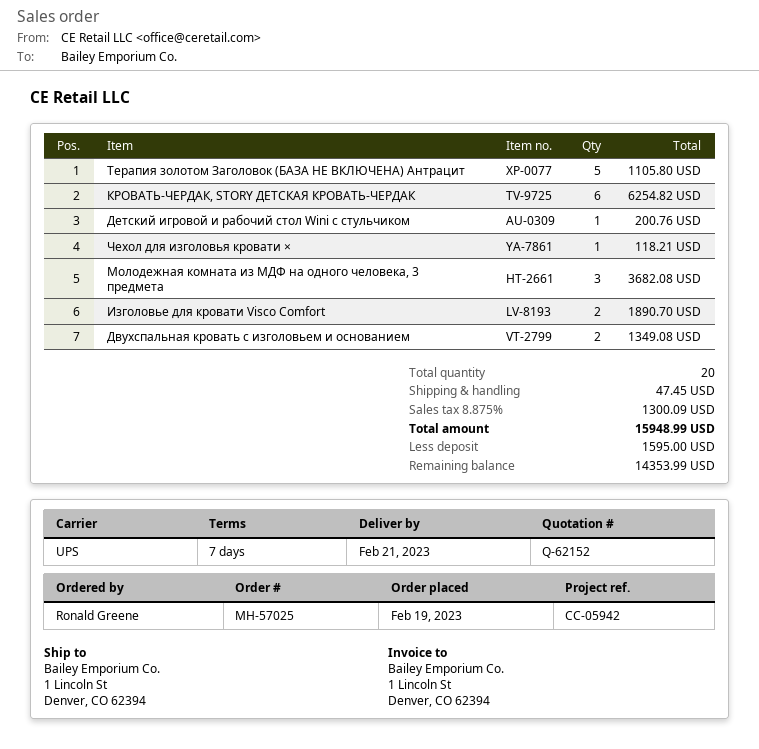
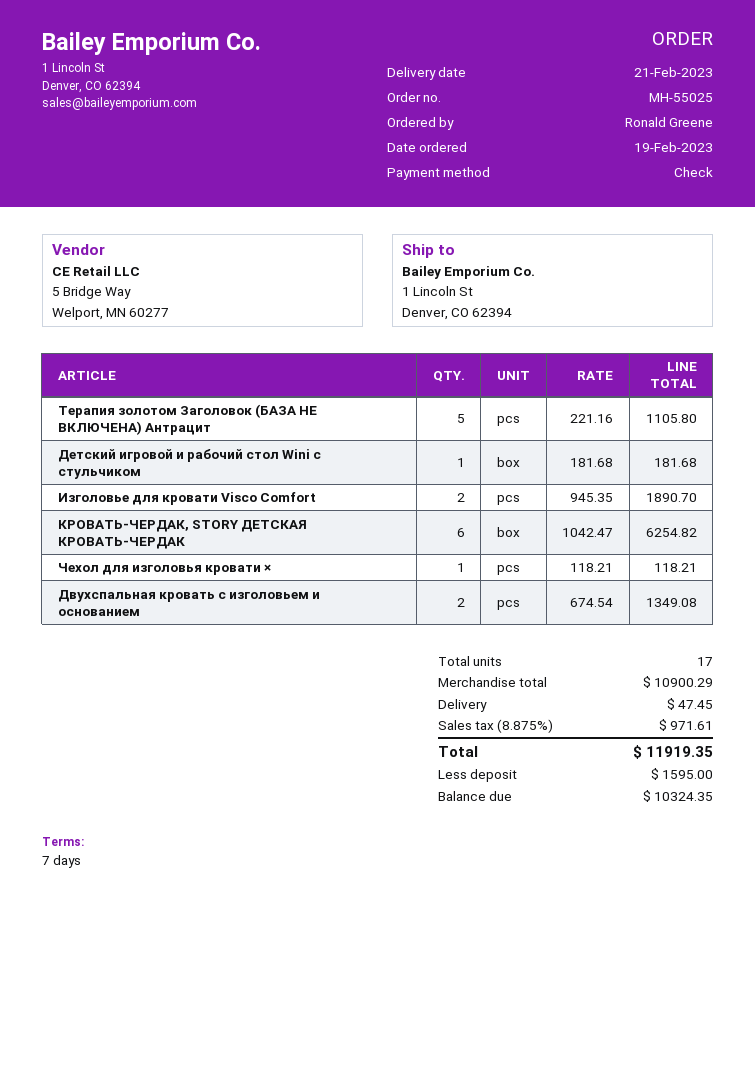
order number: MH-57025 -> MH-55025
Детский игровой и рабочий стол Wini с стульчиком: 1 for 200.76 -> 1 for 181.68
Молодежная комната из МДФ на одного человека, 3 предмета: 3 for 3682.08 -> none
total quantity: 20 -> 17
tax: 8.875% = 1300.09 -> 8.875% = 971.61
total: 15948.99 -> 11919.35
balance: 14353.99 -> 10324.35

